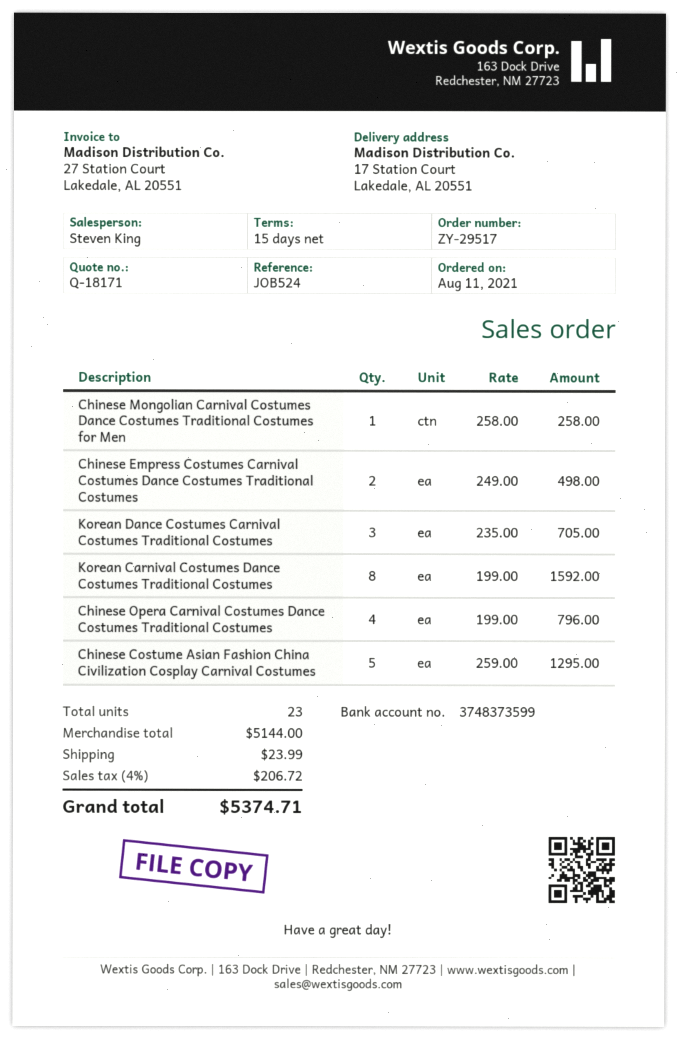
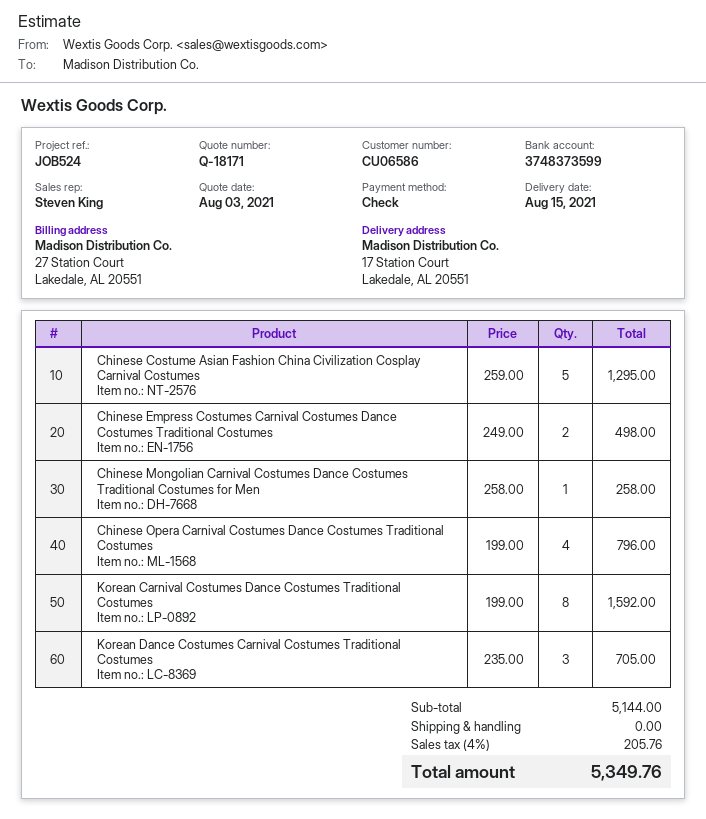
shipping: 23.99 -> 0.00
tax: 4% = 206.72 -> 4% = 205.76
total: 5374.71 -> 5349.76

